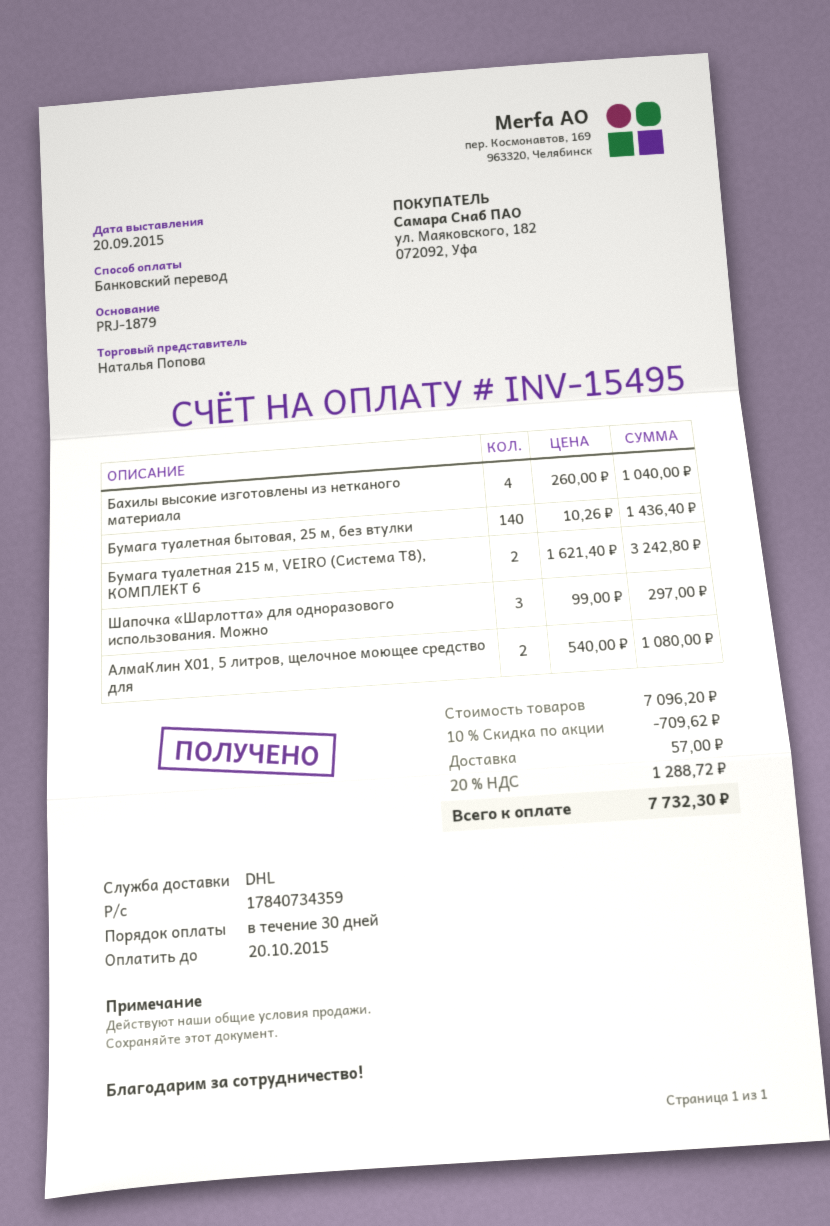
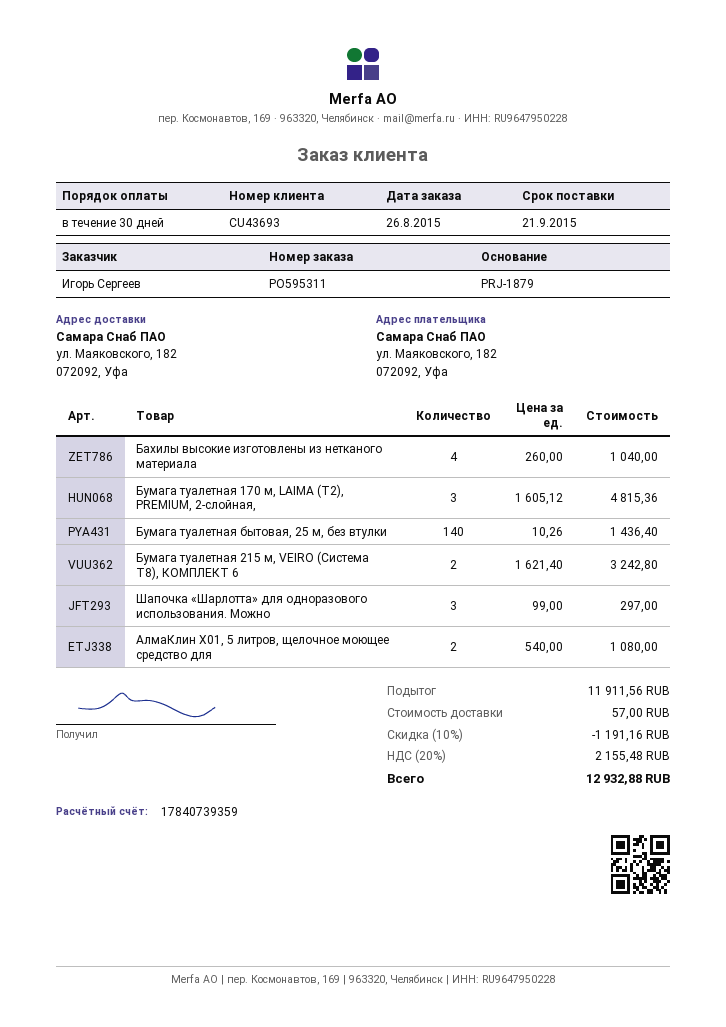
bank account: 17840734359 -> 17840739359
Бумага туалетная 170 м, LAIMA (T2), PREMIUM, 2-слойная,: none -> 3 x 1605.12 = 4815.36
subtotal: 7096.20 -> 11911.56
discount: 10% = 709.62 -> 10% = 1191.16
tax: 20% = 1288.72 -> 20% = 2155.48
total: 7732.30 -> 12932.88

